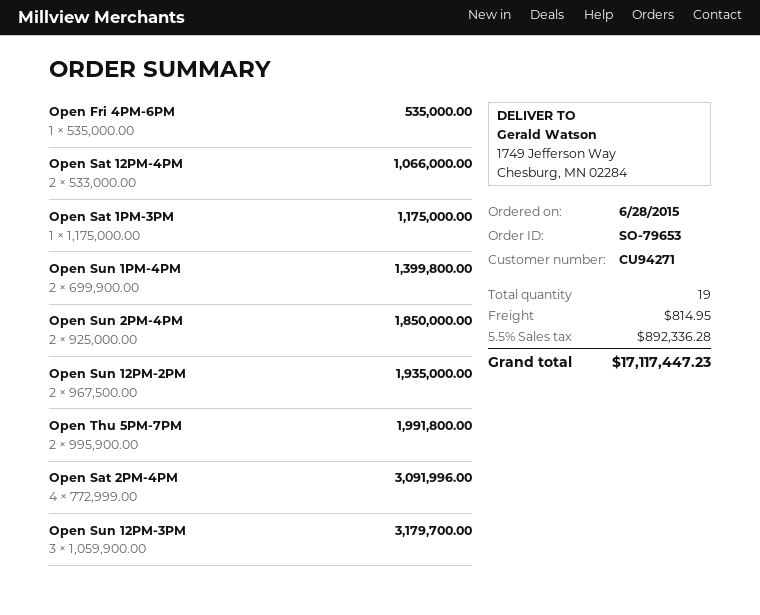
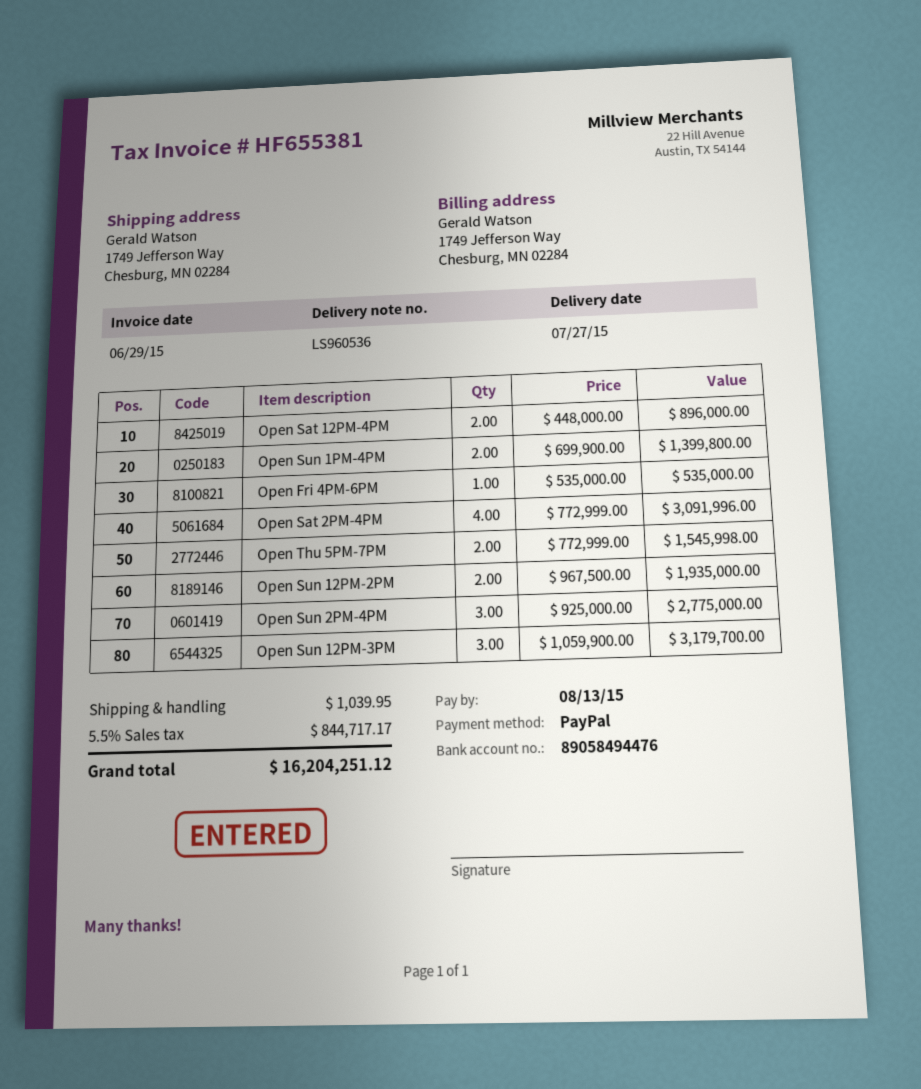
Open Sat 12PM-4PM: 2 x 533000.00 = 1066000.00 -> 2 x 448000.00 = 896000.00
Open Sat 1PM-3PM: 1 x 1175000.00 = 1175000.00 -> none
Open Sun 2PM-4PM: 2 x 925000.00 = 1850000.00 -> 3 x 925000.00 = 2775000.00
Open Thu 5PM-7PM: 2 x 995900.00 = 1991800.00 -> 2 x 772999.00 = 1545998.00
shipping: 814.95 -> 1039.95
tax: 5.5% = 892336.28 -> 5.5% = 844717.17
total: 17117447.23 -> 16204251.12

